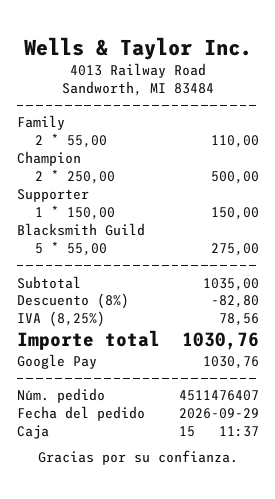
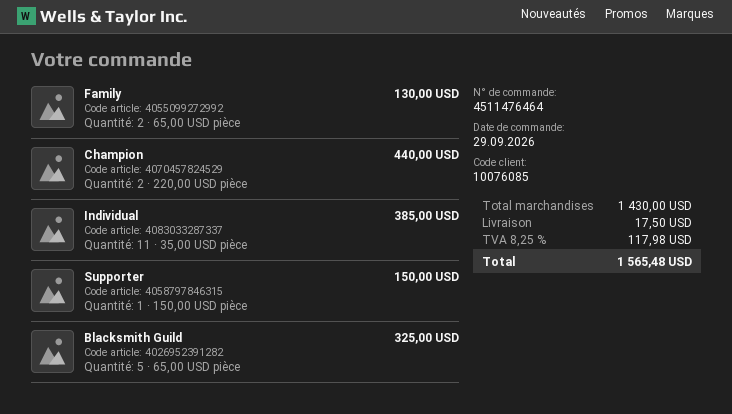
order number: 4511476407 -> 4511476464
Family: 2 x 55.00 = 110.00 -> 2 x 65.00 = 130.00
Champion: 2 x 250.00 = 500.00 -> 2 x 220.00 = 440.00
Blacksmith Guild: 5 x 55.00 = 275.00 -> 5 x 65.00 = 325.00
Individual: none -> 11 x 35.00 = 385.00
subtotal: 1035.00 -> 1430.00
discount: 8% = 82.80 -> none
shipping: none -> 17.50
tax: 8.25% = 78.56 -> 8.25% = 117.98
total: 1030.76 -> 1565.48

